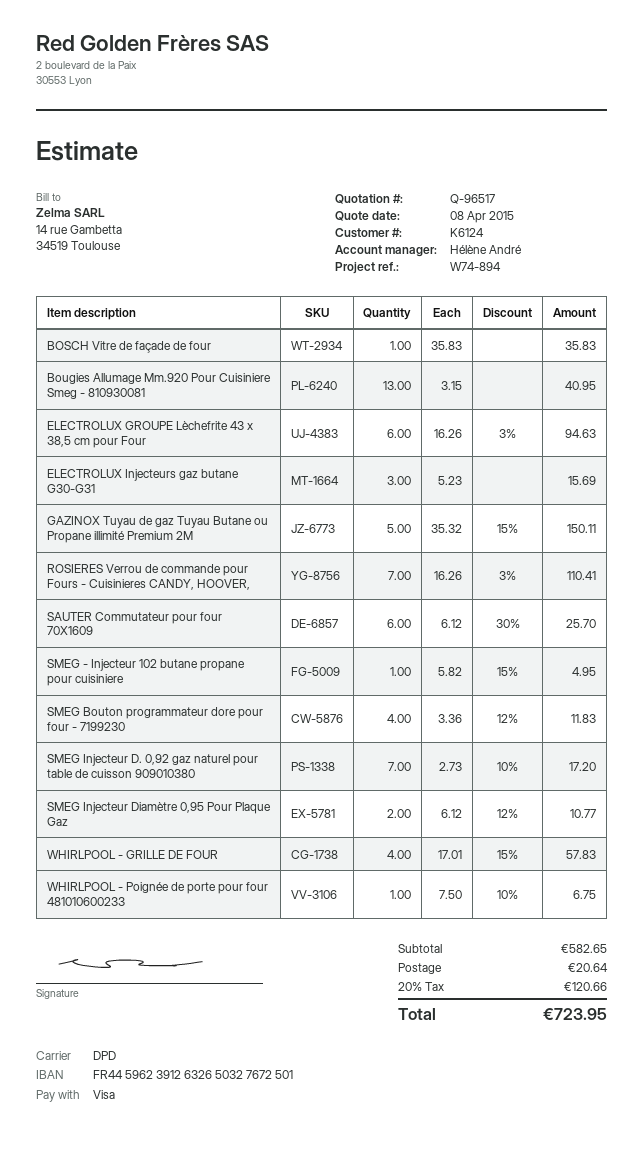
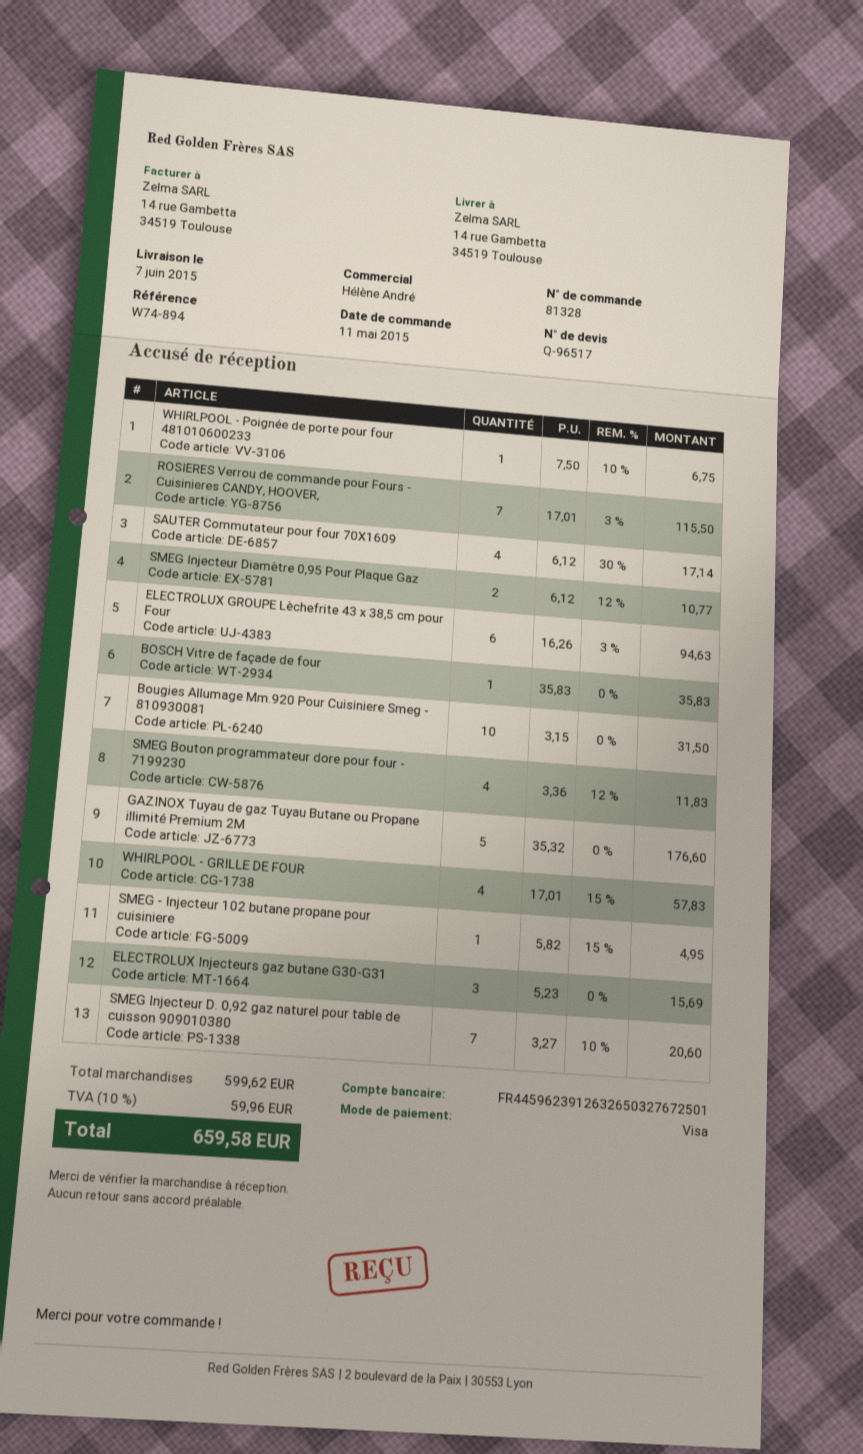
Bougies Allumage Mm.920 Pour Cuisiniere Smeg - 810930081: 13 x 3.15 = 40.95 -> 10 x 3.15 = 31.50
GAZINOX Tuyau de gaz Tuyau Butane ou Propane illimité Premium 2M: 5 x 35.32 - 15% = 150.11 -> 5 x 35.32 = 176.60
ROSIERES Verrou de commande pour Fours - Cuisinieres CANDY, HOOVER,: 7 x 16.26 - 3% = 110.41 -> 7 x 17.01 - 3% = 115.50
SAUTER Commutateur pour four 70X1609: 6 x 6.12 - 30% = 25.70 -> 4 x 6.12 - 30% = 17.14
SMEG Injecteur D. 0,92 gaz naturel pour table de cuisson 909010380: 7 x 2.73 - 10% = 17.20 -> 7 x 3.27 - 10% = 20.60
subtotal: 582.65 -> 599.62
shipping: 20.64 -> none
tax: 20% = 120.66 -> 10% = 59.96
total: 723.95 -> 659.58

